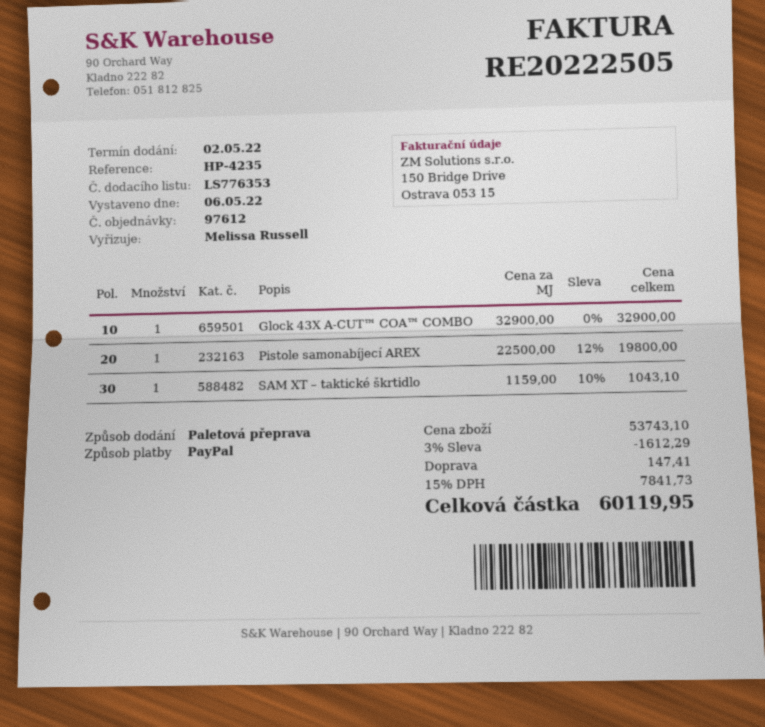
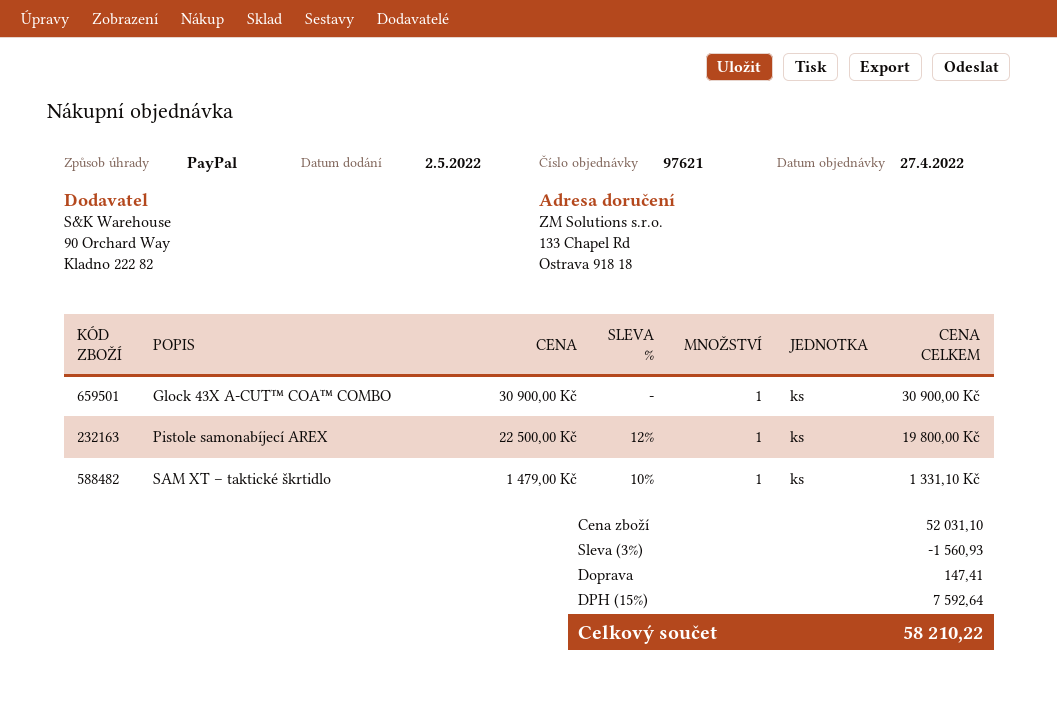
order number: 97612 -> 97621
Glock 43X A-CUT™ COA™ COMBO: 1 x 32900.00 = 32900.00 -> 1 x 30900.00 = 30900.00
SAM XT – taktické škrtidlo: 1 x 1159.00 - 10% = 1043.10 -> 1 x 1479.00 - 10% = 1331.10
subtotal: 53743.10 -> 52031.10
discount: 3% = 1612.29 -> 3% = 1560.93
tax: 15% = 7841.73 -> 15% = 7592.64
total: 60119.95 -> 58210.22

